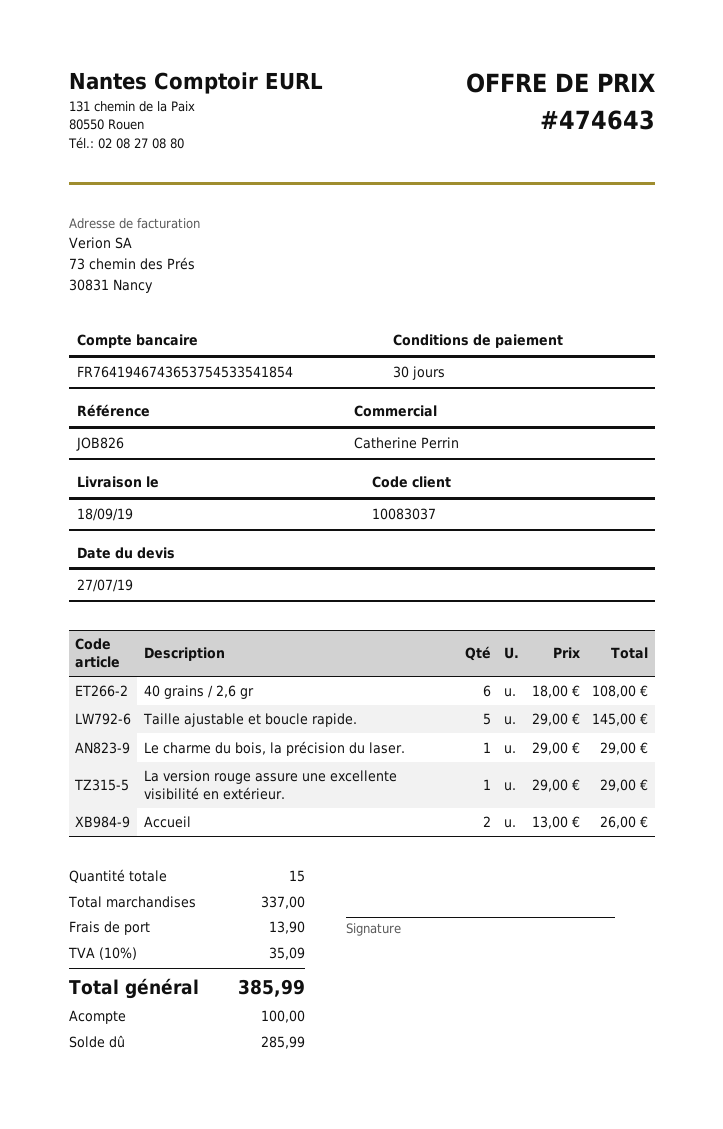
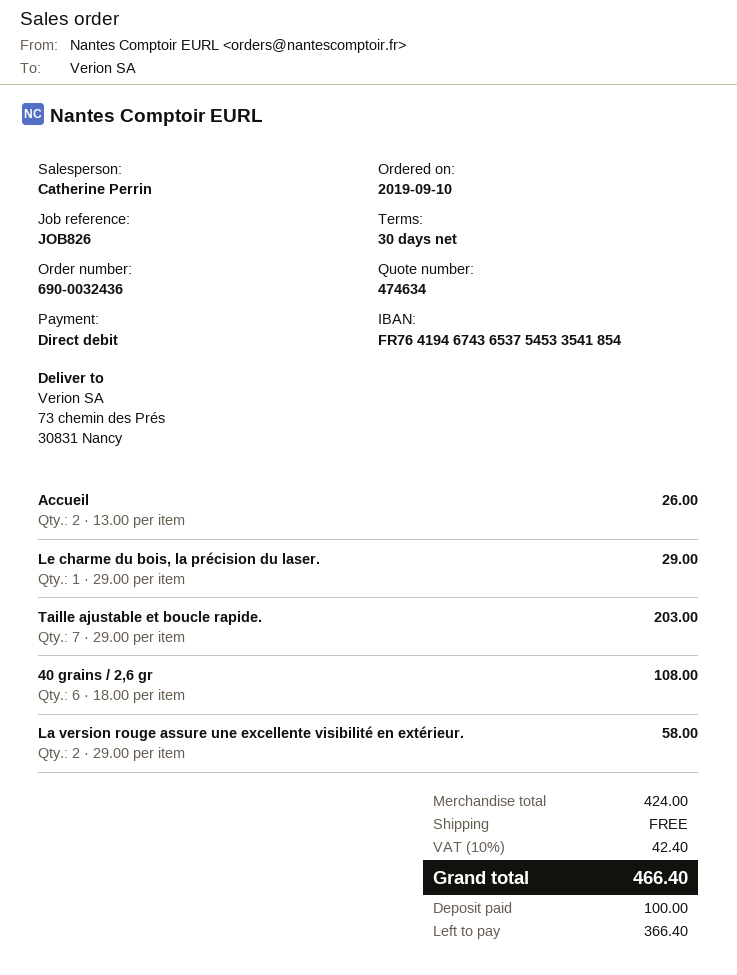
quote number: 474643 -> 474634
Taille ajustable et boucle rapide.: 5 x 29.00 = 145.00 -> 7 x 29.00 = 203.00
La version rouge assure une excellente visibilité en extérieur.: 1 x 29.00 = 29.00 -> 2 x 29.00 = 58.00
subtotal: 337.00 -> 424.00
shipping: 13.90 -> 0.00
tax: 10% = 35.09 -> 10% = 42.40
total: 385.99 -> 466.40
balance: 285.99 -> 366.40

